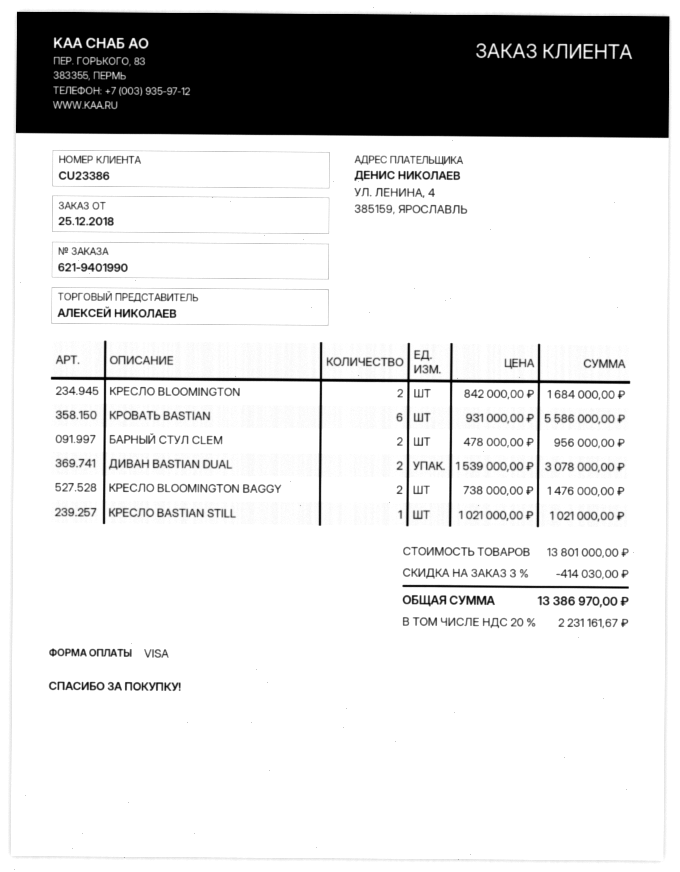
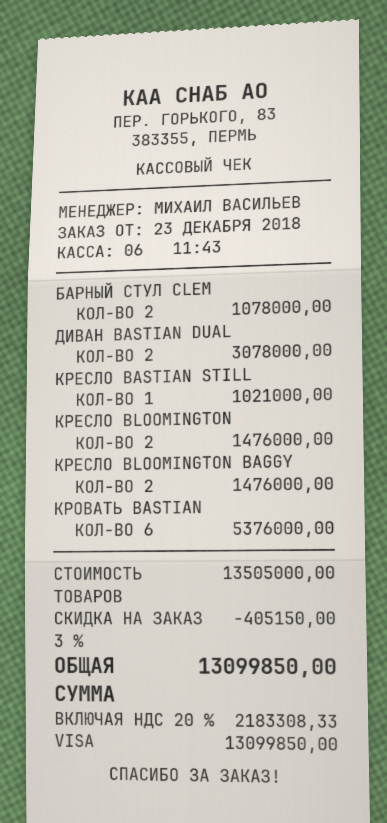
order date: 2018-12-25 -> 2018-12-23
sales rep: АЛЕКСЕЙ НИКОЛАЕВ -> МИХАИЛ ВАСИЛЬЕВ
КРЕСЛО BLOOMINGTON: 2 for 1684000.00 -> 2 for 1476000.00
КРОВАТЬ BASTIAN: 6 for 5586000.00 -> 6 for 5376000.00
БАРНЫЙ СТУЛ CLEM: 2 for 956000.00 -> 2 for 1078000.00
subtotal: 13801000.00 -> 13505000.00
discount: 3% = 414030.00 -> 3% = 405150.00
tax: 20% = 2231161.67 -> 20% = 2183308.33
total: 13386970.00 -> 13099850.00

